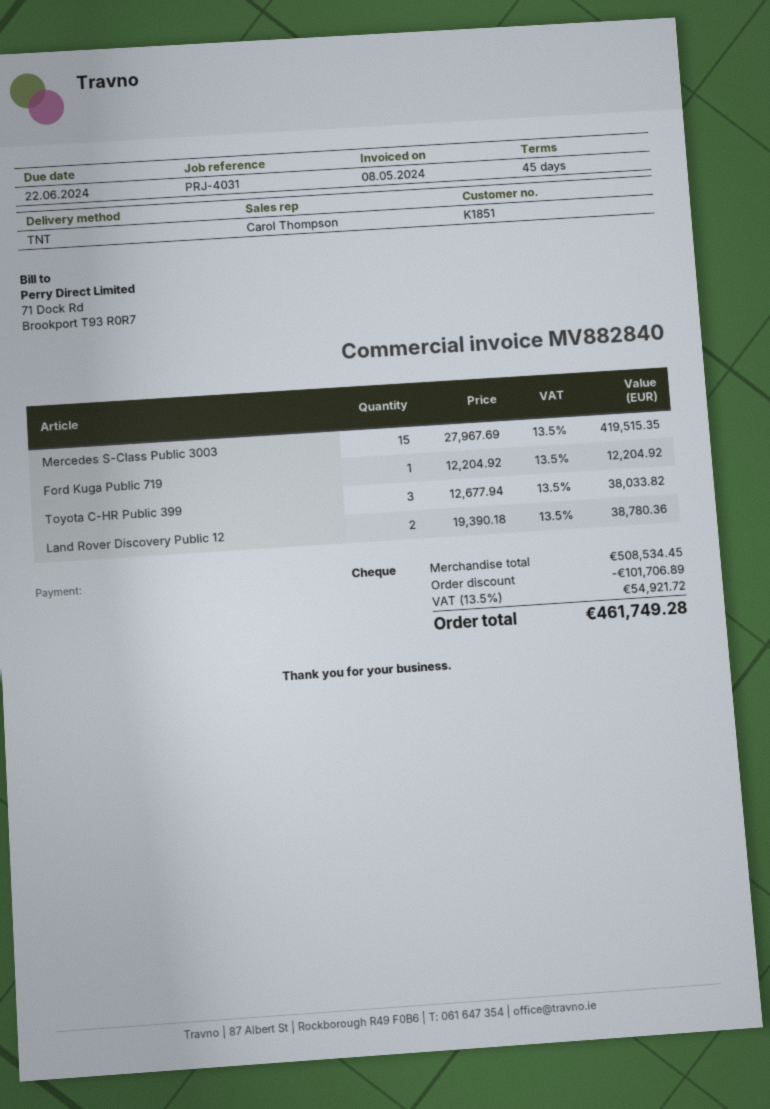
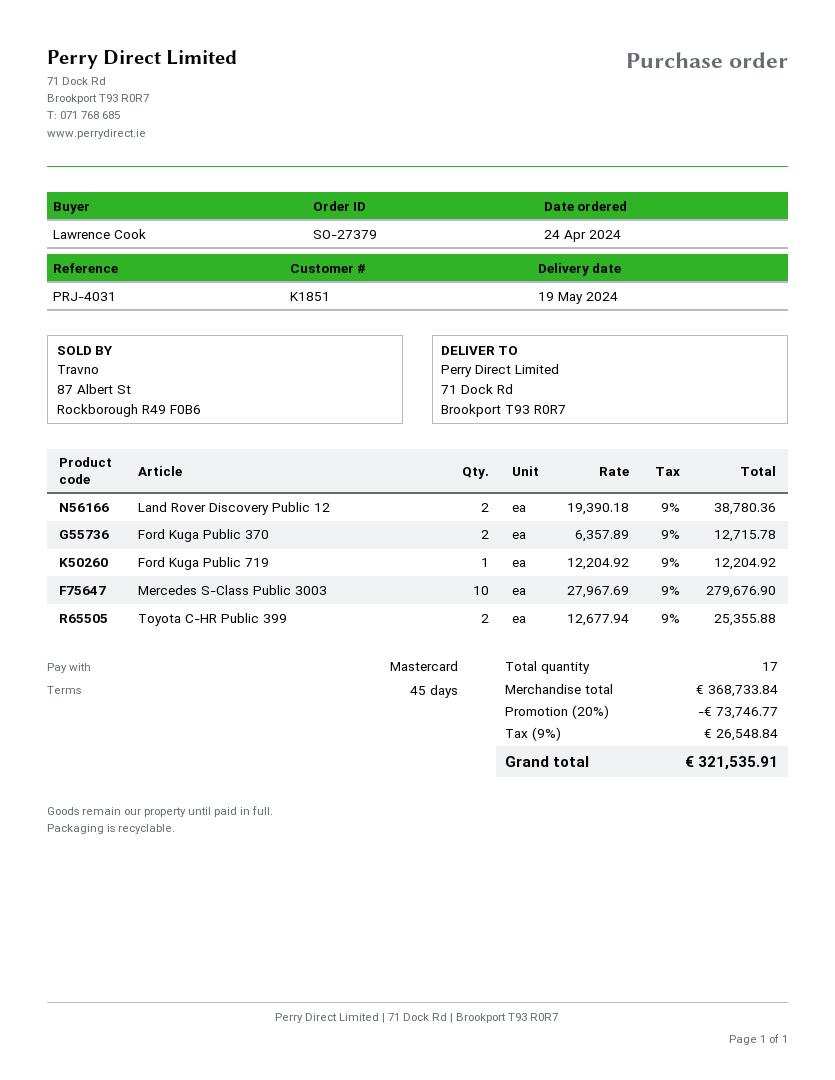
payment method: cheque -> Mastercard
Mercedes S-Class Public 3003: 15 x 27967.69 = 419515.35 -> 10 x 27967.69 = 279676.90
Toyota C-HR Public 399: 3 x 12677.94 = 38033.82 -> 2 x 12677.94 = 25355.88
Ford Kuga Public 370: none -> 2 x 6357.89 = 12715.78
subtotal: 508534.45 -> 368733.84
discount: 101706.89 -> 73746.77
tax: 13.5% = 54921.72 -> 9% = 26548.84
total: 461749.28 -> 321535.91

